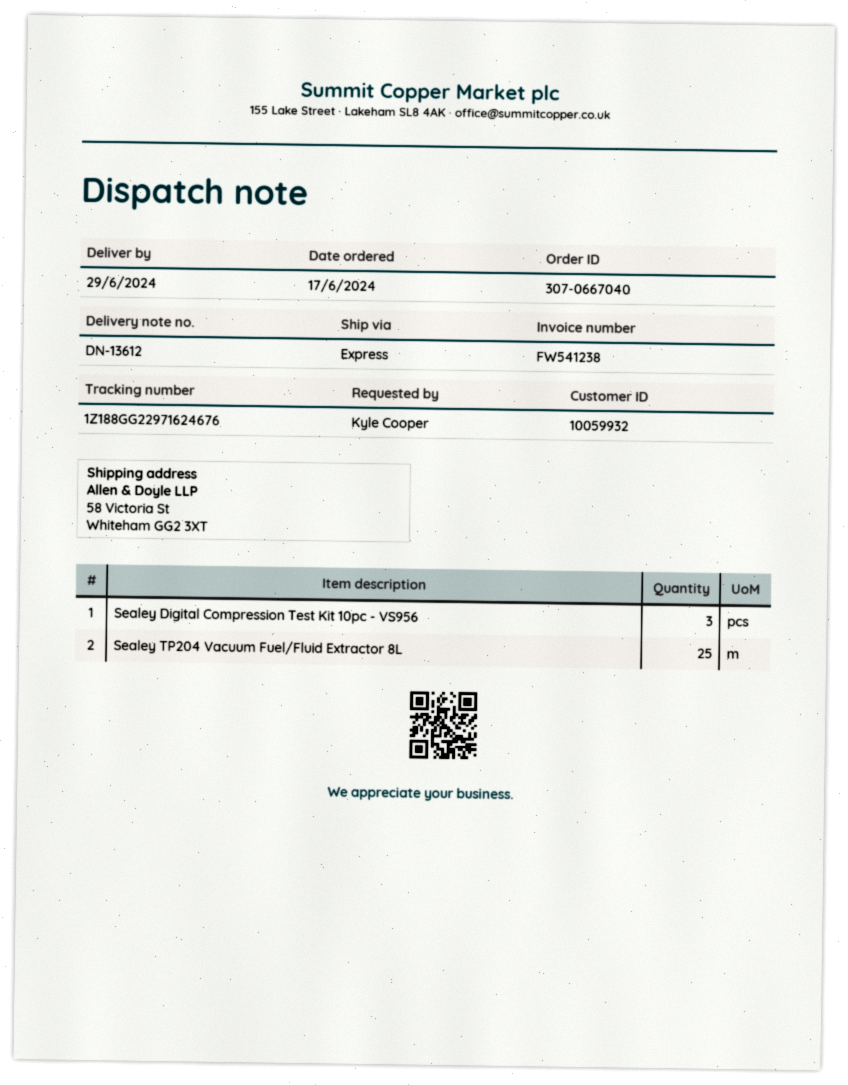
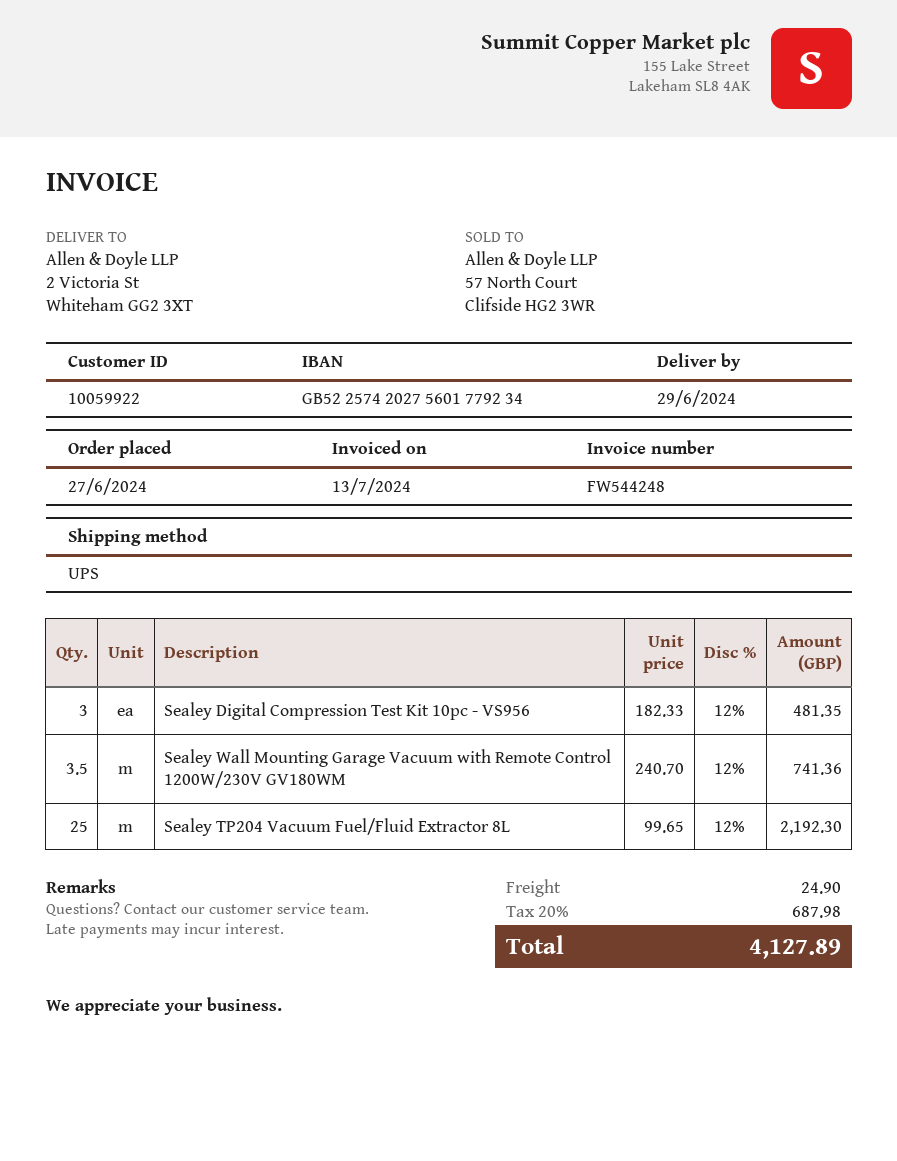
order date: 2024-06-17 -> 2024-06-27
invoice number: FW541238 -> FW544248
customer number: 10059932 -> 10059922
shipping method: express -> UPS
ship to: 58 Victoria St, Whiteham GG2 3XT -> 2 Victoria St, Whiteham GG2 3XT
Sealey Wall Mounting Garage Vacuum with Remote Control 1200W/230V GV180WM: none -> 3.5

